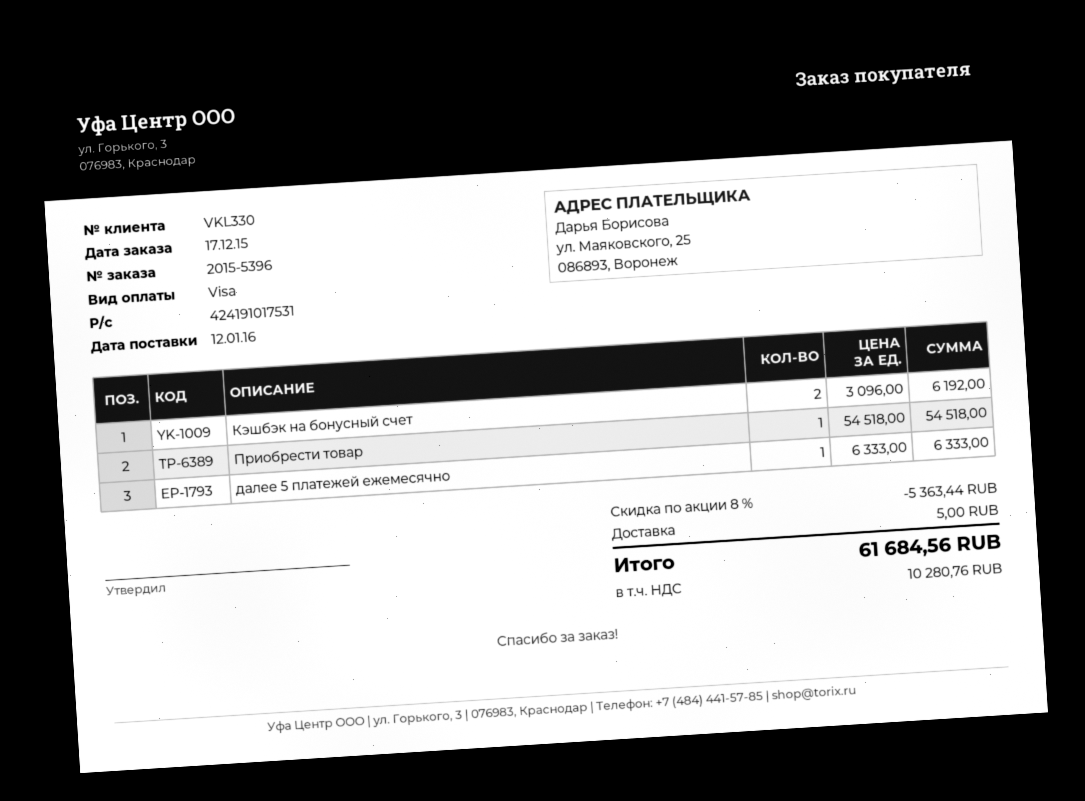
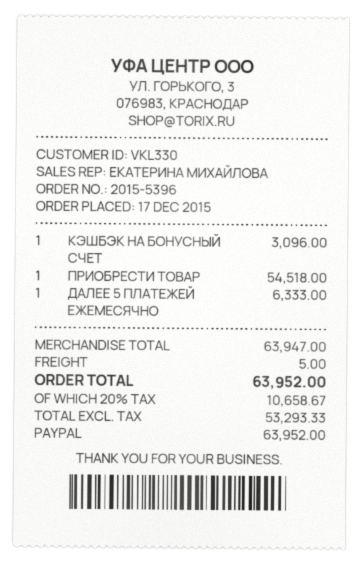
payment method: Visa -> PayPal
Кэшбэк на бонусный счет: 2 for 6192.00 -> 1 for 3096.00
discount: 8% = 5363.44 -> none
tax: 10280.76 -> 10658.67
total: 61684.56 -> 63952.00

